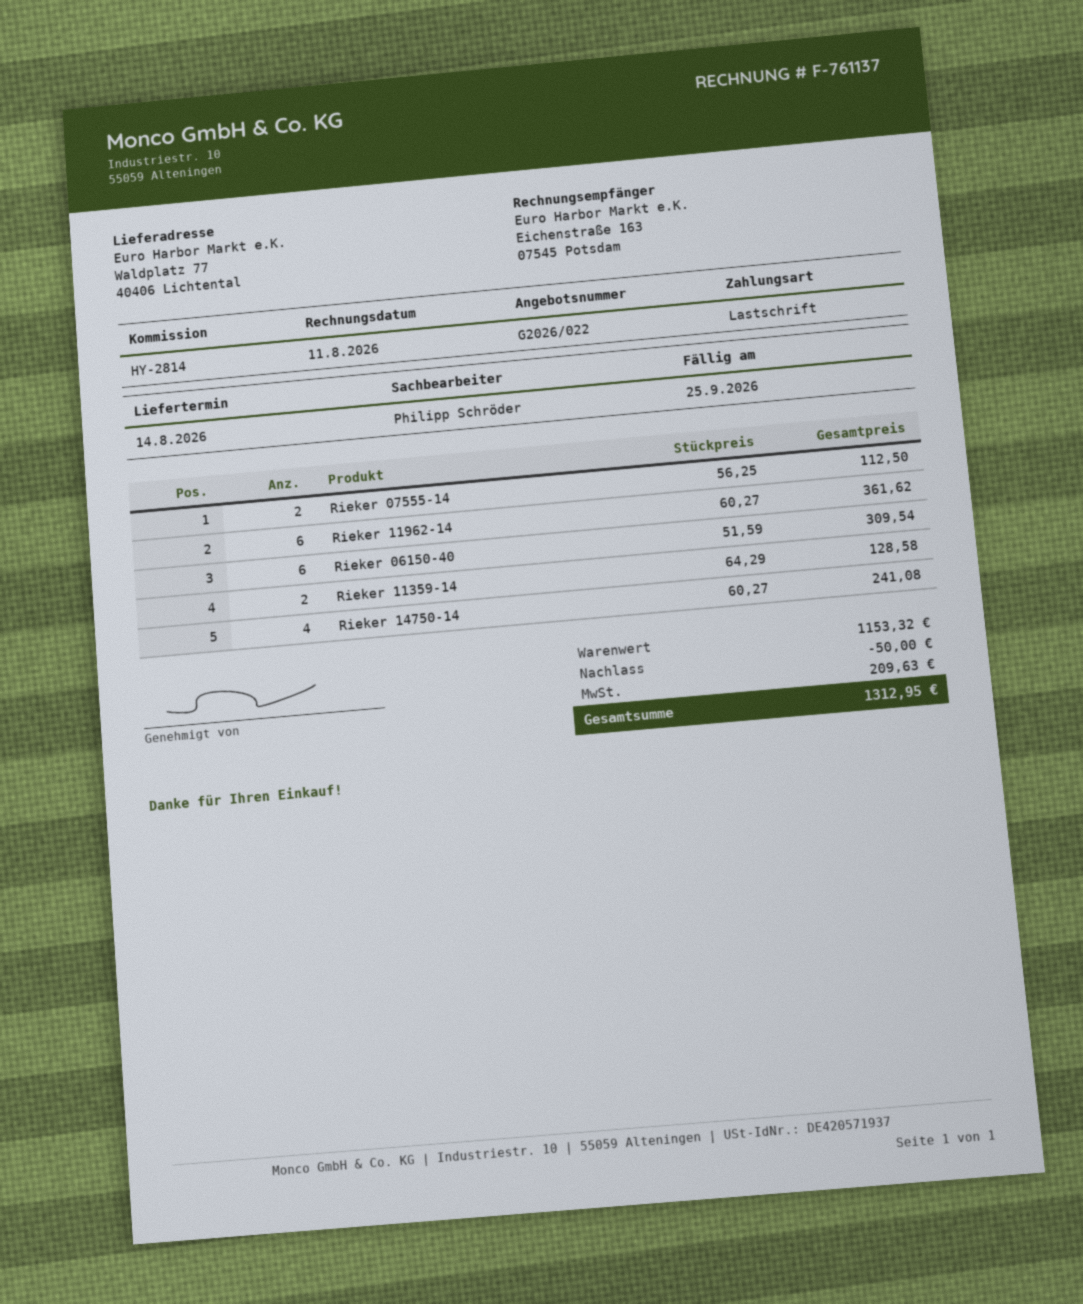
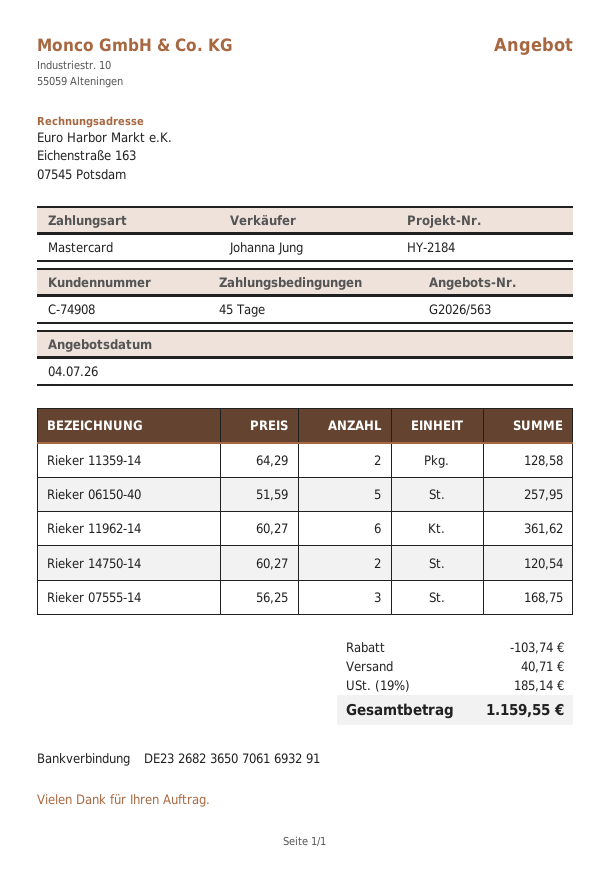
quote number: G2026/022 -> G2026/563
reference: HY-2814 -> HY-2184
sales rep: Philipp Schröder -> Johanna Jung
payment method: direct debit -> Mastercard
Rieker 07555-14: 2 x 56.25 = 112.50 -> 3 x 56.25 = 168.75
Rieker 06150-40: 6 x 51.59 = 309.54 -> 5 x 51.59 = 257.95
Rieker 14750-14: 4 x 60.27 = 241.08 -> 2 x 60.27 = 120.54
discount: 50.00 -> 103.74
shipping: none -> 40.71
tax: 209.63 -> 185.14
total: 1312.95 -> 1159.55

